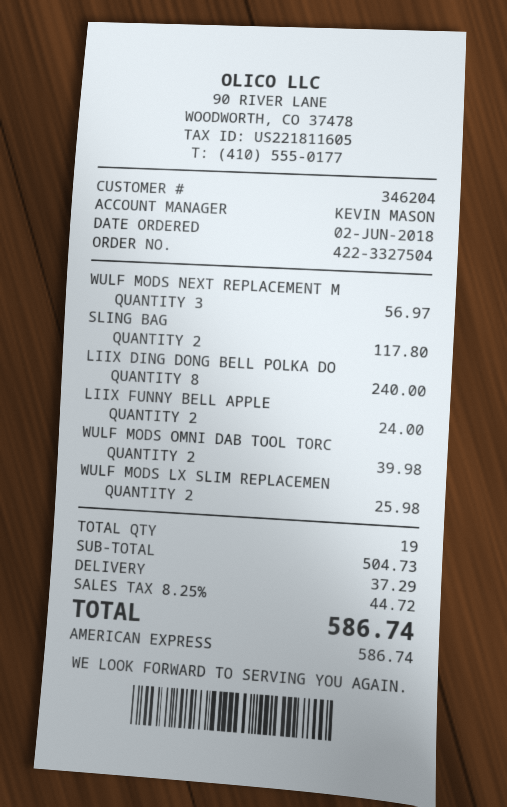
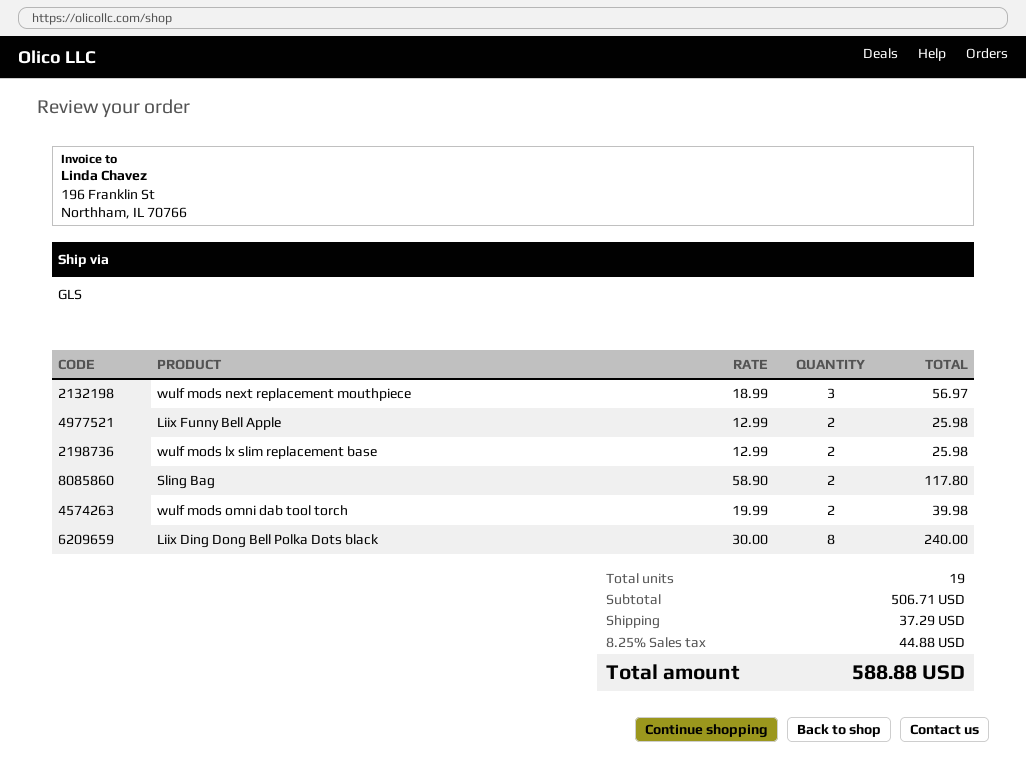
LIIX FUNNY BELL APPLE: 2 for 24.00 -> 2 for 25.98
subtotal: 504.73 -> 506.71
tax: 8.25% = 44.72 -> 8.25% = 44.88
total: 586.74 -> 588.88

